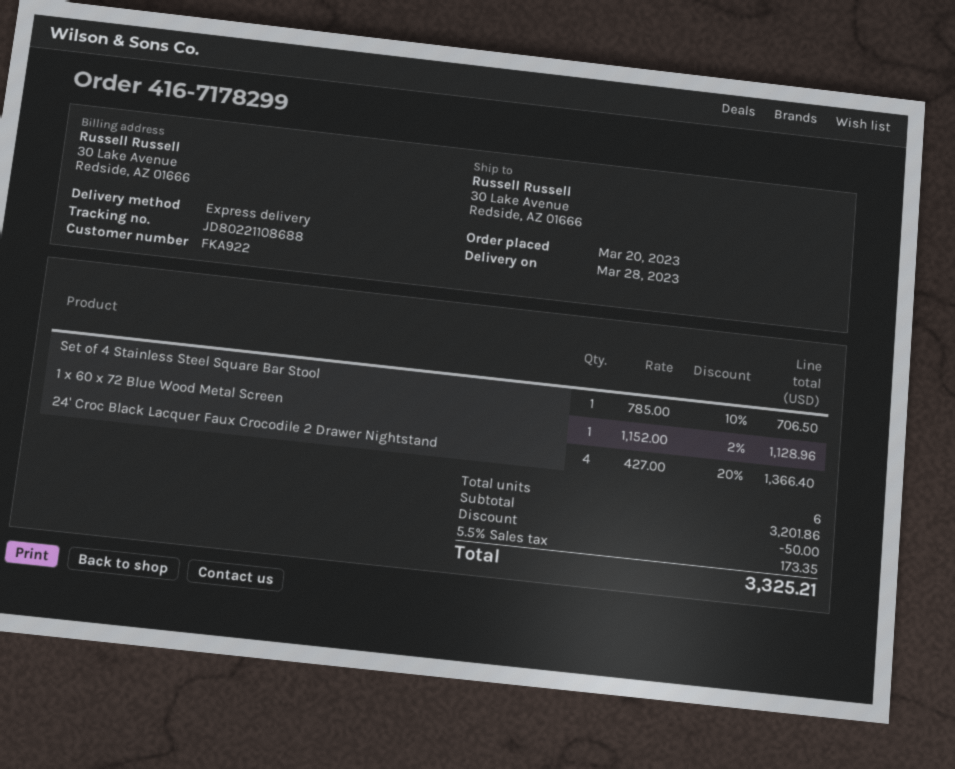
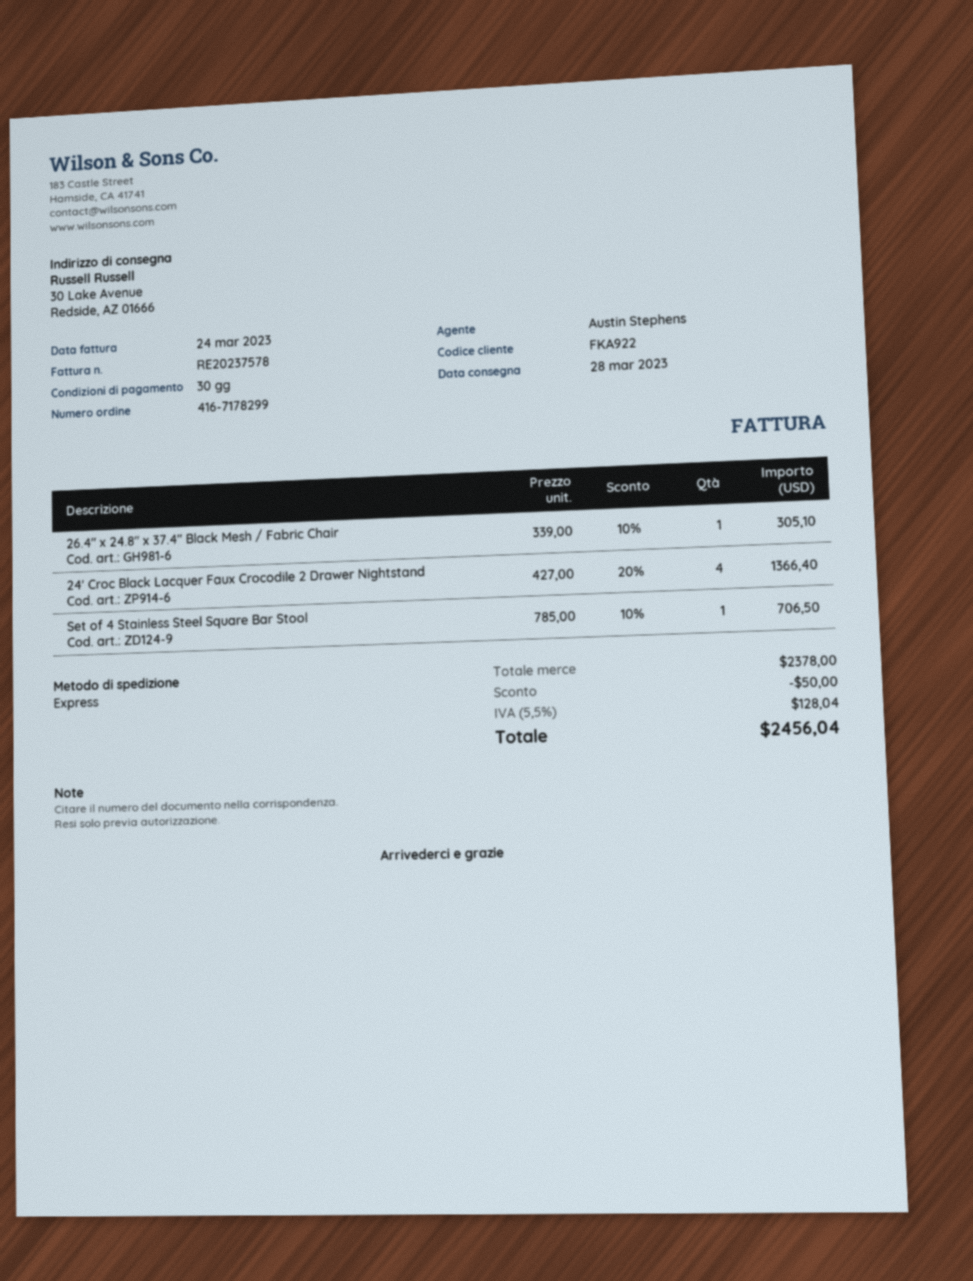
1 x 60 x 72 Blue Wood Metal Screen: 1 x 1152.00 - 2% = 1128.96 -> none
26.4" x 24.8" x 37.4" Black Mesh / Fabric Chair: none -> 1 x 339.00 - 10% = 305.10
subtotal: 3201.86 -> 2378.00
tax: 5.5% = 173.35 -> 5.5% = 128.04
total: 3325.21 -> 2456.04

